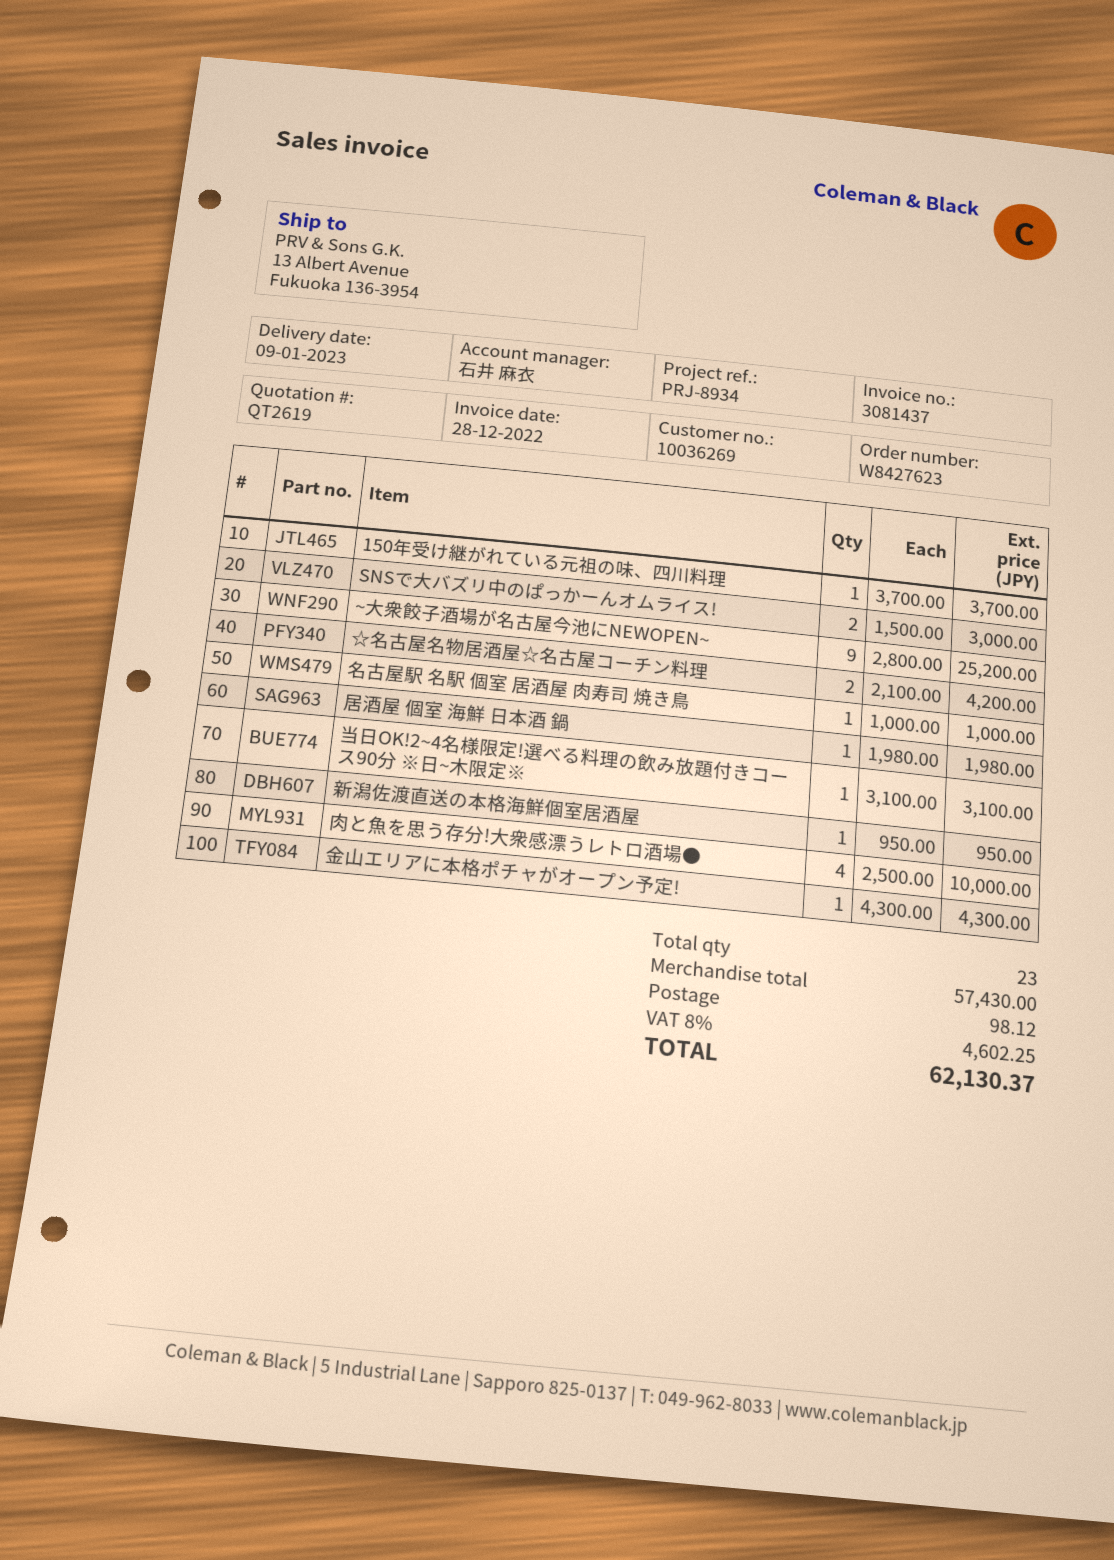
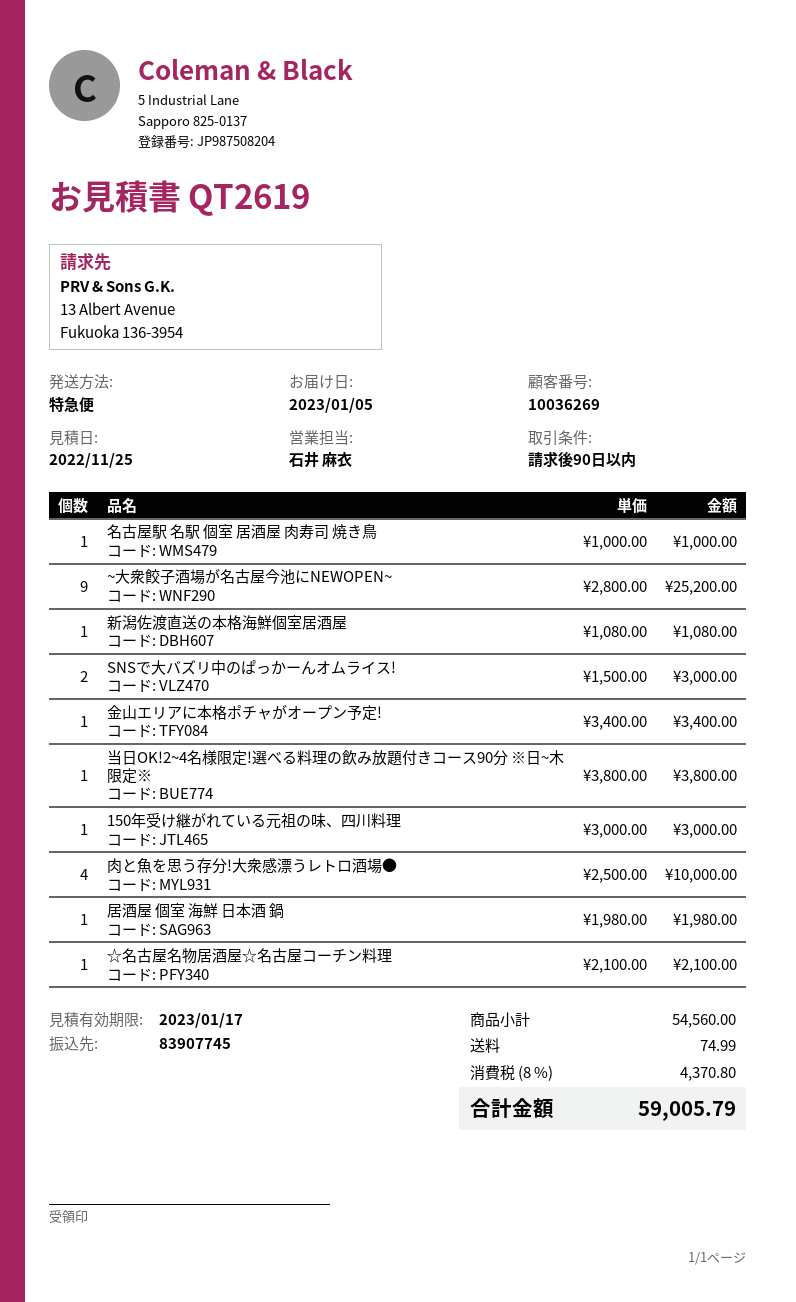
delivery date: 2023-01-09 -> 2023-01-05
150年受け継がれている元祖の味、四川料理: 1 x 3700.00 = 3700.00 -> 1 x 3000.00 = 3000.00
☆名古屋名物居酒屋☆名古屋コーチン料理: 2 x 2100.00 = 4200.00 -> 1 x 2100.00 = 2100.00
当日OK!2~4名様限定!選べる料理の飲み放題付きコース90分 ※日~木限定※: 1 x 3100.00 = 3100.00 -> 1 x 3800.00 = 3800.00
新潟佐渡直送の本格海鮮個室居酒屋: 1 x 950.00 = 950.00 -> 1 x 1080.00 = 1080.00
金山エリアに本格ポチャがオープン予定!: 1 x 4300.00 = 4300.00 -> 1 x 3400.00 = 3400.00
subtotal: 57430.00 -> 54560.00
shipping: 98.12 -> 74.99
tax: 8% = 4602.25 -> 8% = 4370.80
total: 62130.37 -> 59005.79

